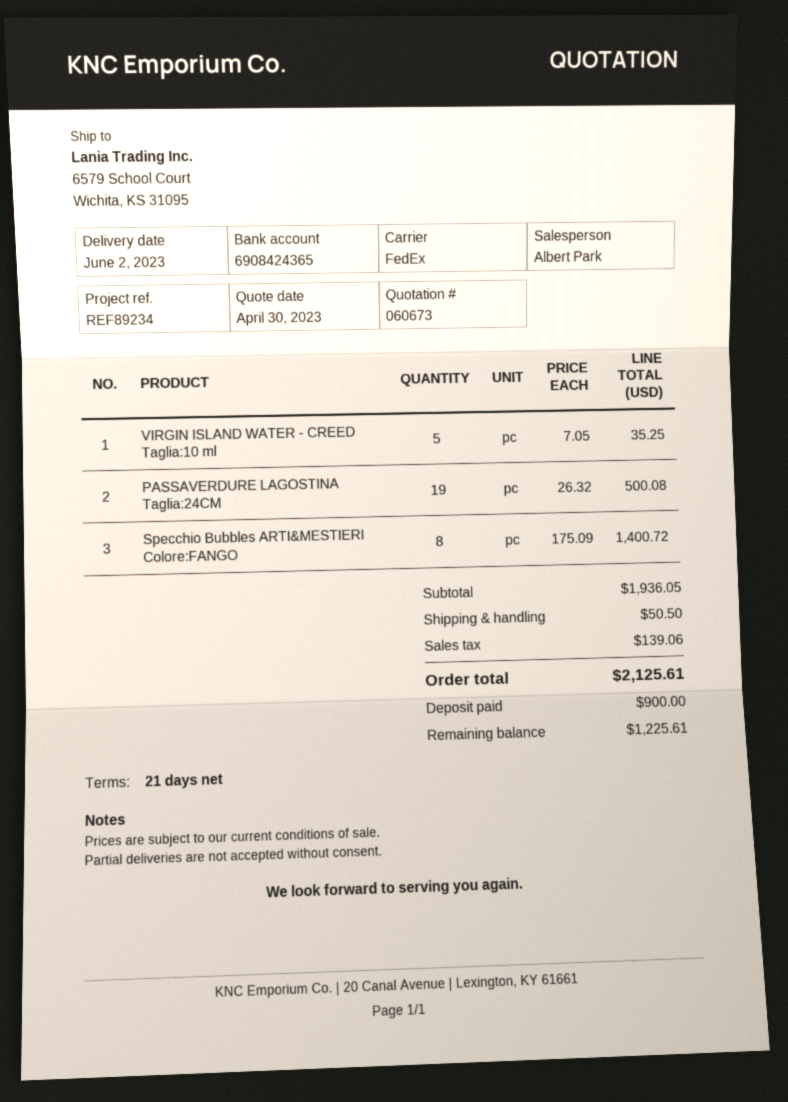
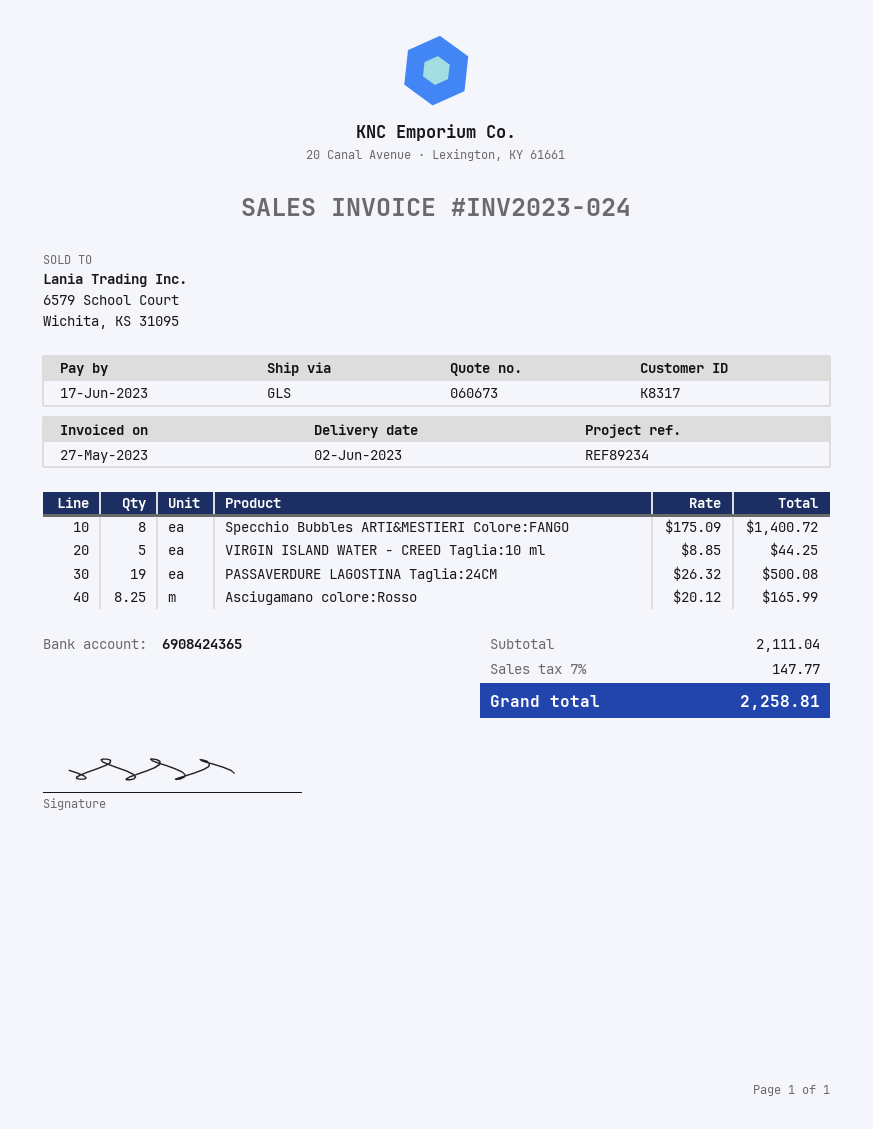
shipping method: FedEx -> GLS
VIRGIN ISLAND WATER - CREED Taglia:10 ml: 5 x 7.05 = 35.25 -> 5 x 8.85 = 44.25
Asciugamano colore:Rosso: none -> 8.25 x 20.12 = 165.99
subtotal: 1936.05 -> 2111.04
shipping: 50.50 -> none
tax: 139.06 -> 147.77
total: 2125.61 -> 2258.81

